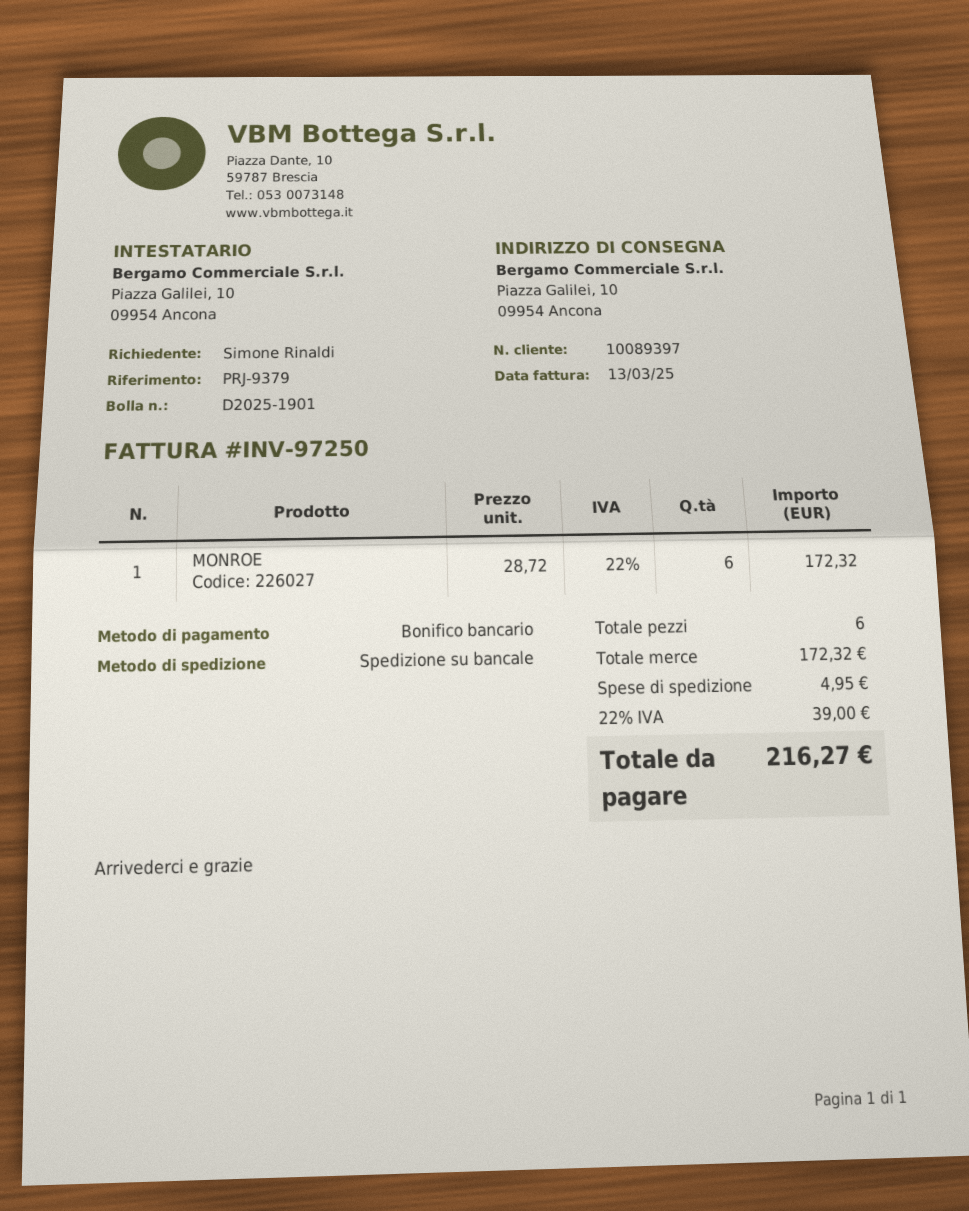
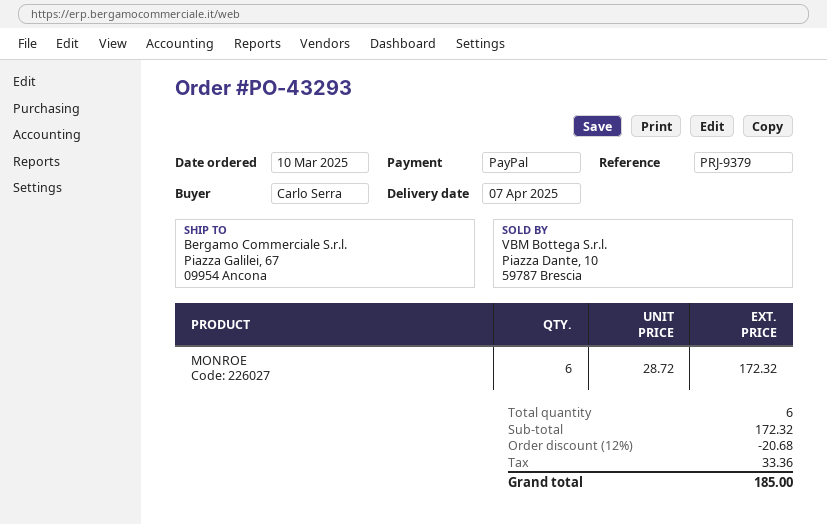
ordered by: Simone Rinaldi -> Carlo Serra
payment method: bank transfer -> PayPal
ship to: Piazza Galilei, 10, 09954 Ancona -> Piazza Galilei, 67, 09954 Ancona
discount: none -> 12% = 20.68
shipping: 4.95 -> none
tax: 39.00 -> 33.36
total: 216.27 -> 185.00

